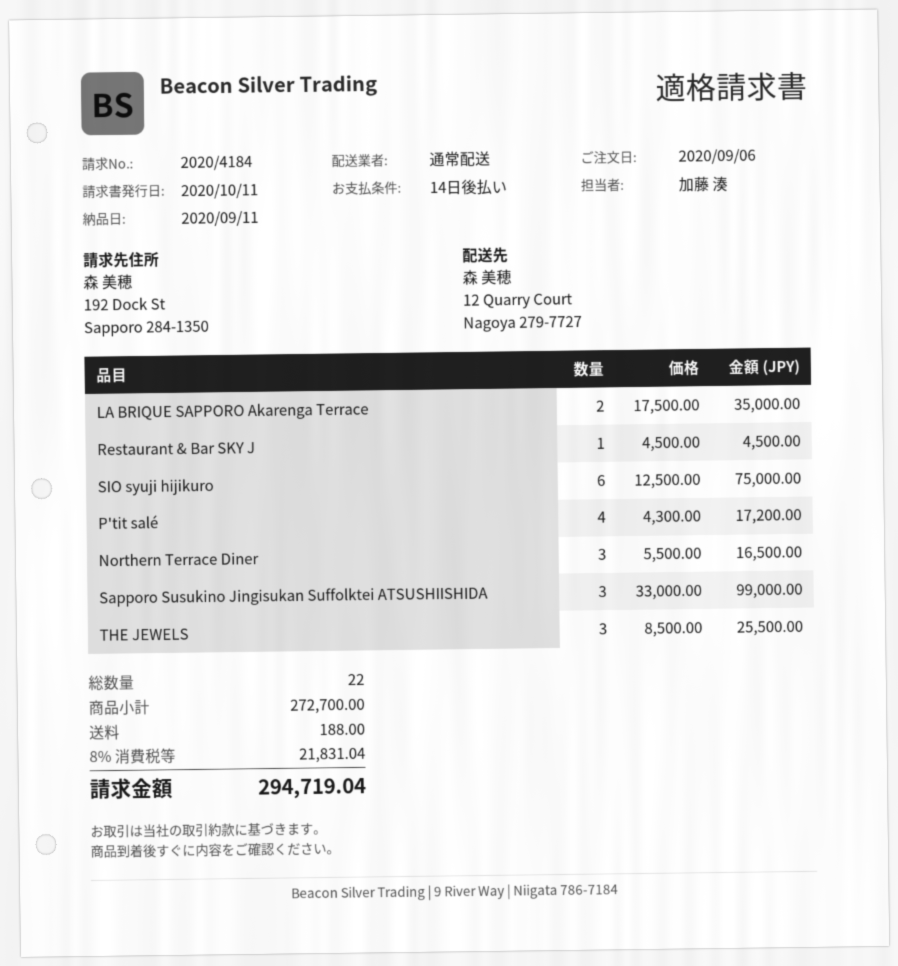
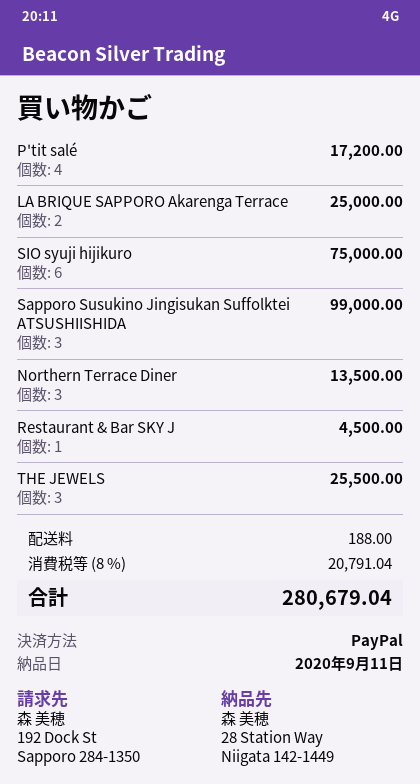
ship to: 12 Quarry Court, Nagoya 279-7727 -> 28 Station Way, Niigata 142-1449
LA BRIQUE SAPPORO Akarenga Terrace: 2 for 35000.00 -> 2 for 25000.00
Northern Terrace Diner: 3 for 16500.00 -> 3 for 13500.00
tax: 8% = 21831.04 -> 8% = 20791.04
total: 294719.04 -> 280679.04

